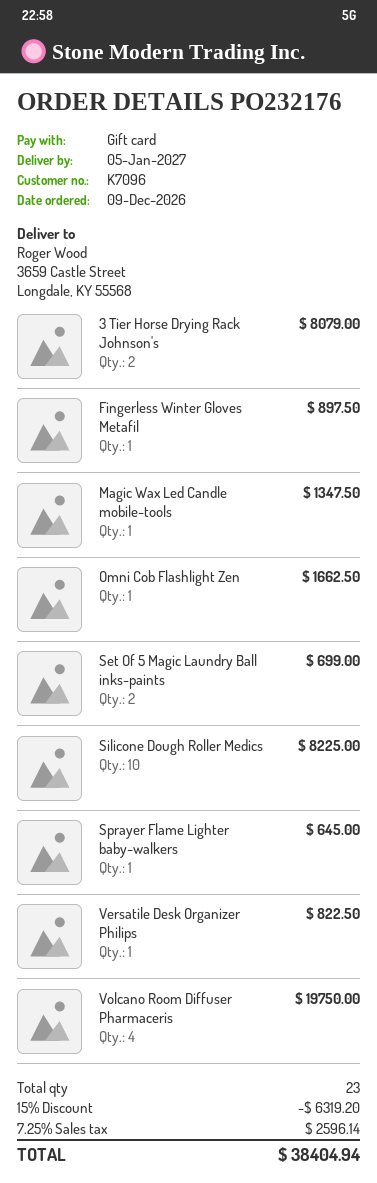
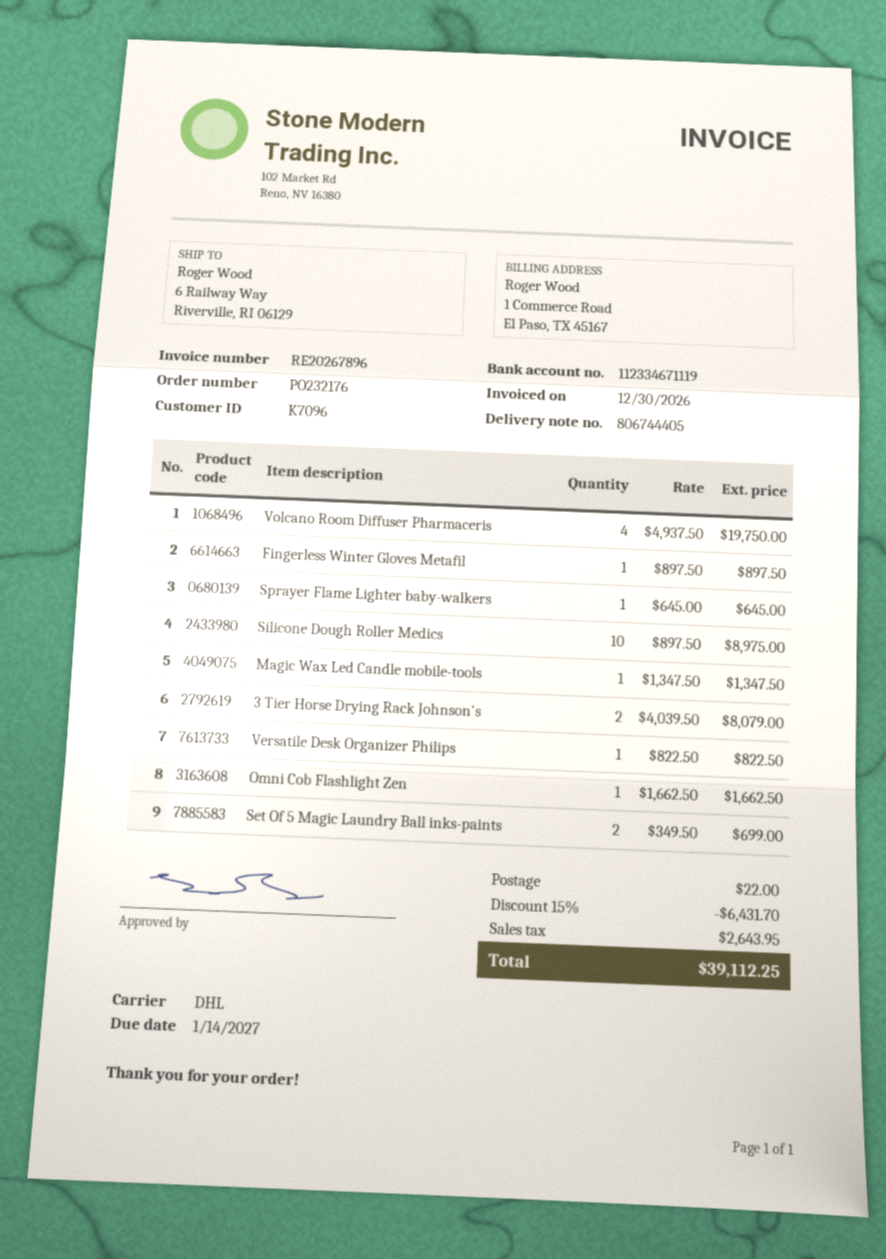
ship to: 3659 Castle Street, Longdale, KY 55568 -> 6 Railway Way, Riverville, RI 06129
Silicone Dough Roller Medics: 10 for 8225.00 -> 10 for 8975.00
discount: 15% = 6319.20 -> 15% = 6431.70
shipping: none -> 22.00
tax: 2596.14 -> 2643.95
total: 38404.94 -> 39112.25

